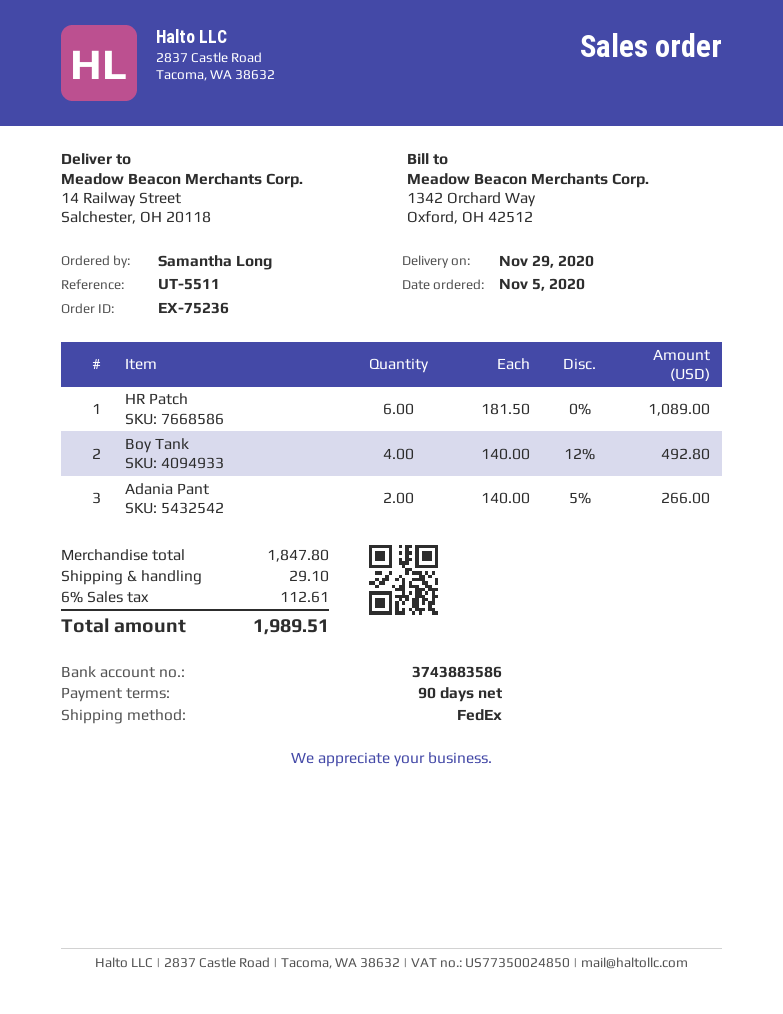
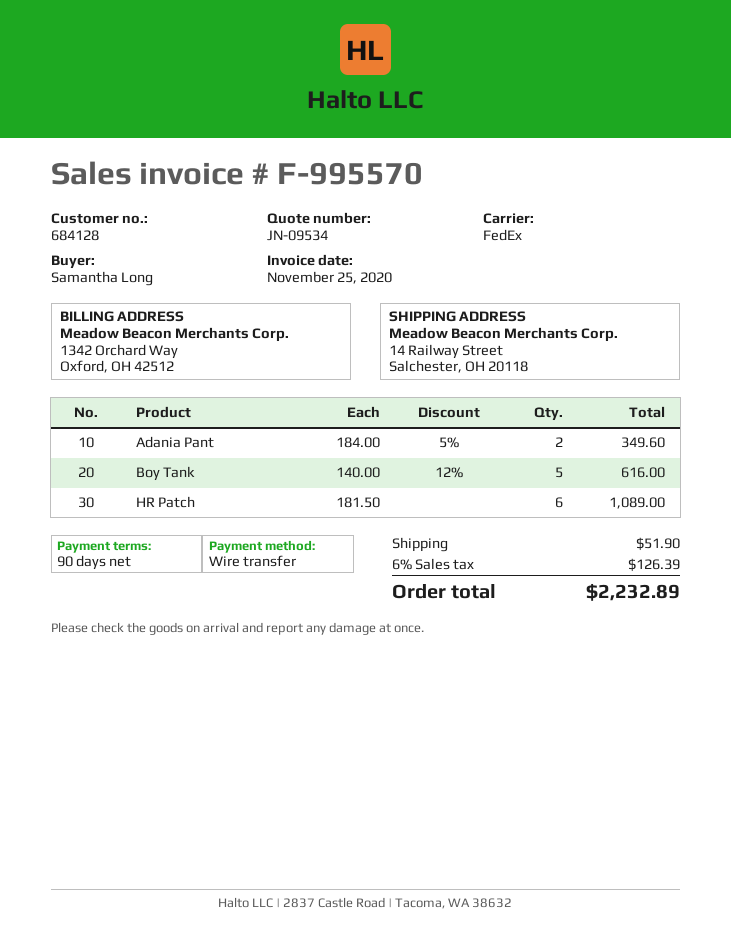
Boy Tank: 4 x 140.00 - 12% = 492.80 -> 5 x 140.00 - 12% = 616.00
Adania Pant: 2 x 140.00 - 5% = 266.00 -> 2 x 184.00 - 5% = 349.60
shipping: 29.10 -> 51.90
tax: 6% = 112.61 -> 6% = 126.39
total: 1989.51 -> 2232.89

